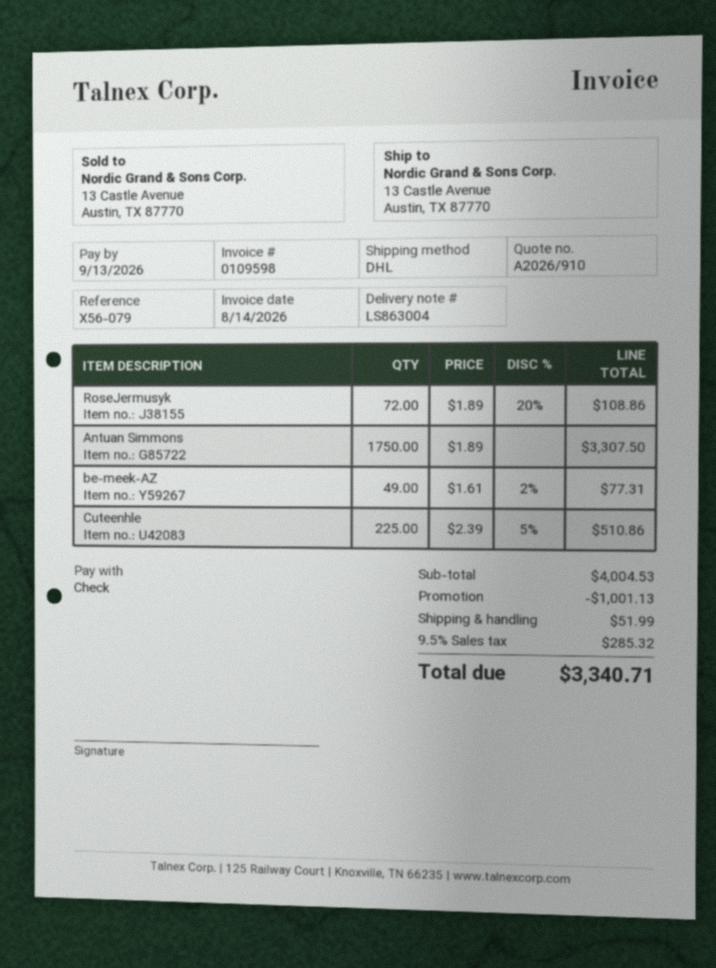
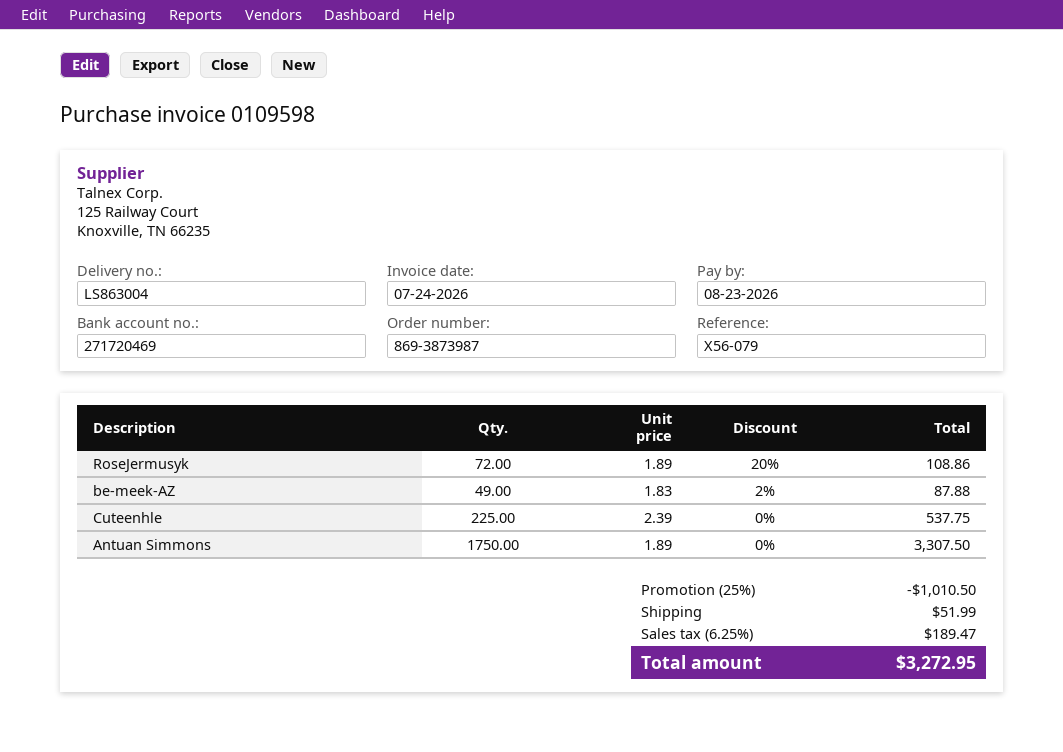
invoice date: 2026-08-14 -> 2026-07-24
due date: 2026-09-13 -> 2026-08-23
be-meek-AZ: 49 x 1.61 - 2% = 77.31 -> 49 x 1.83 - 2% = 87.88
Cuteenhle: 225 x 2.39 - 5% = 510.86 -> 225 x 2.39 = 537.75
discount: 1001.13 -> 1010.50
tax: 9.5% = 285.32 -> 6.25% = 189.47
total: 3340.71 -> 3272.95

